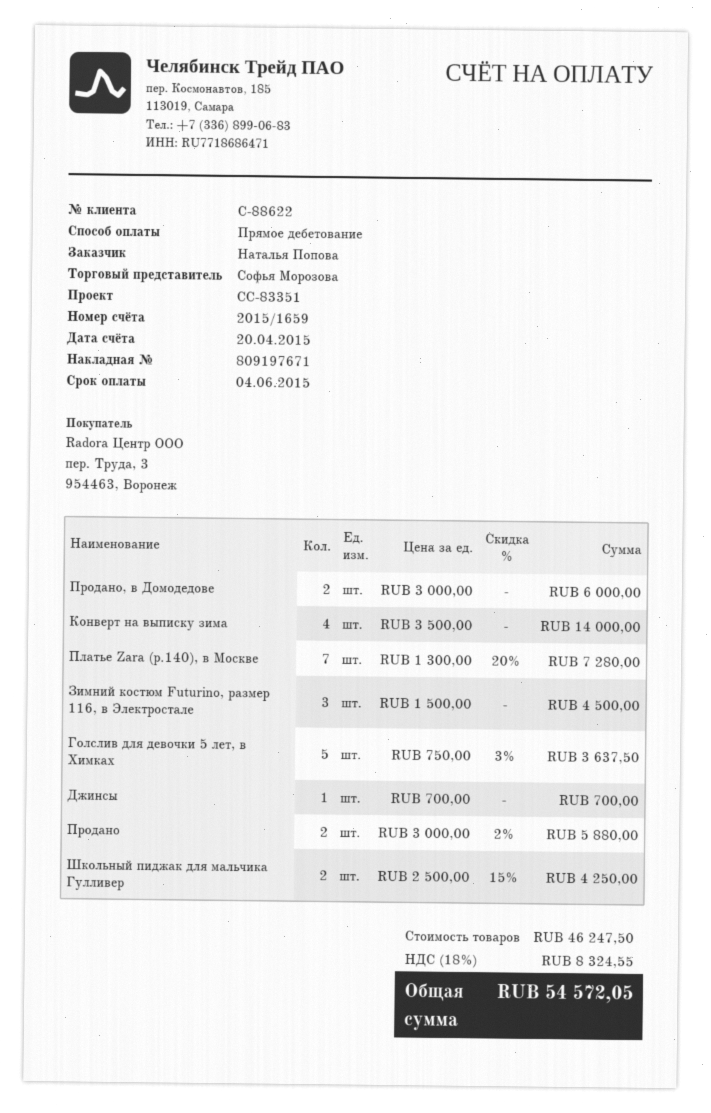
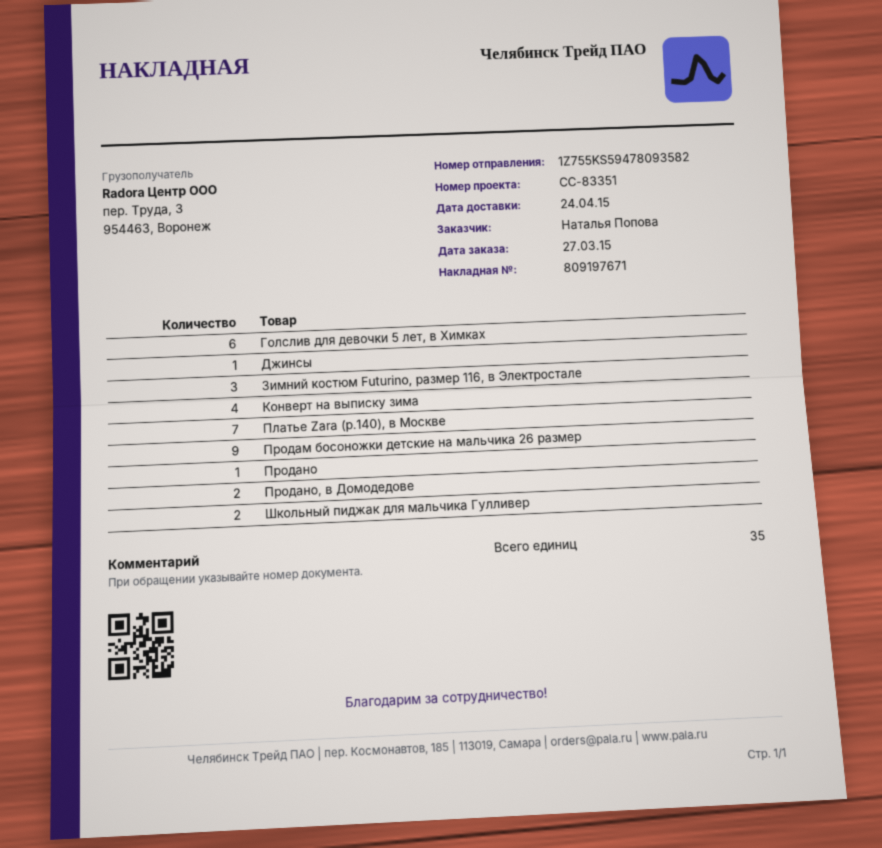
Голслив для девочки 5 лет, в Химках: 5 -> 6
Продано: 2 -> 1
Продам босоножки детские на мальчика 26 размер: none -> 9

